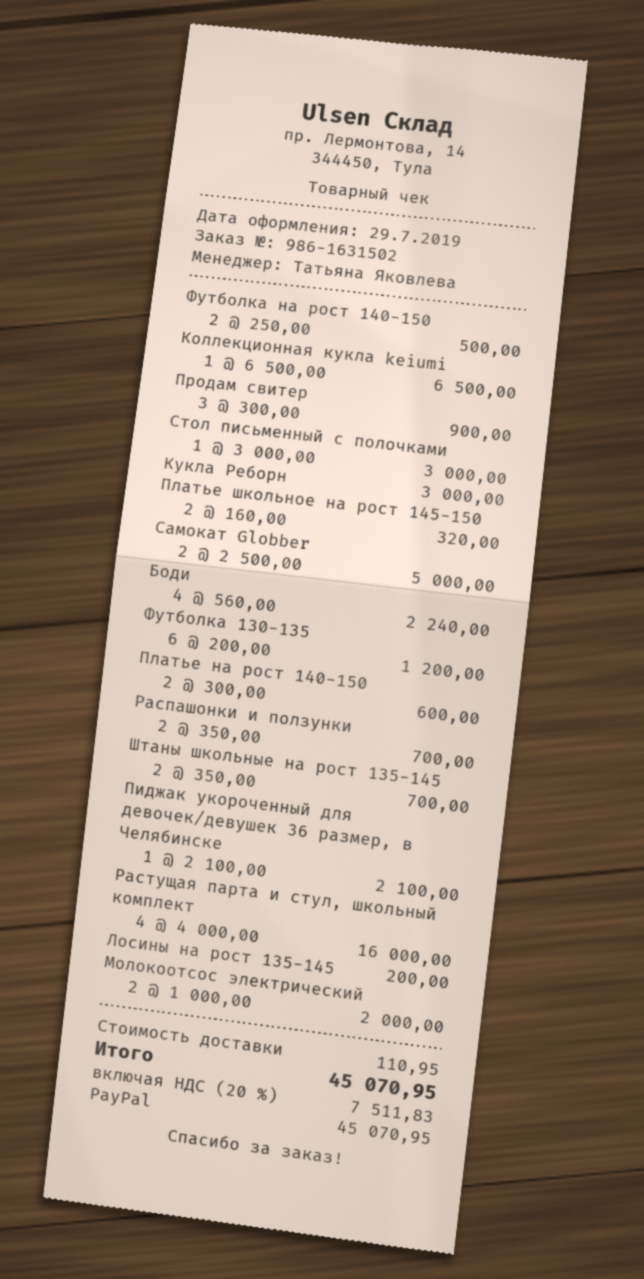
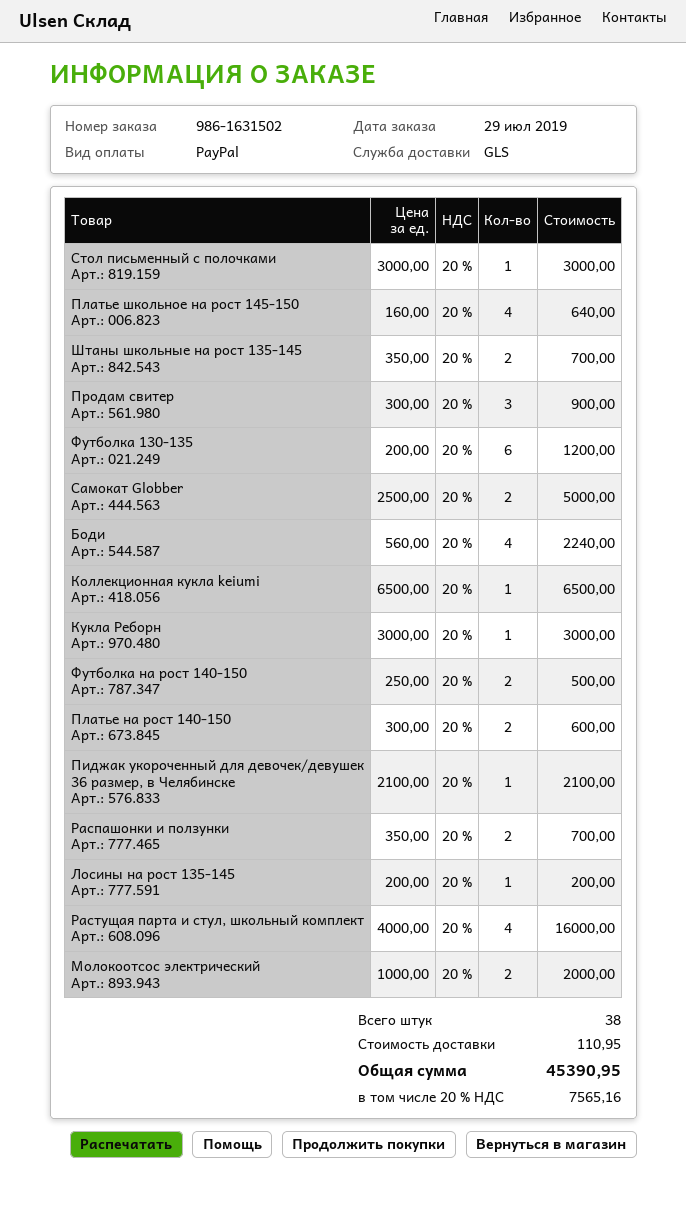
Платье школьное на рост 145-150: 2 x 160.00 = 320.00 -> 4 x 160.00 = 640.00
tax: 20% = 7511.83 -> 20% = 7565.16
total: 45070.95 -> 45390.95

